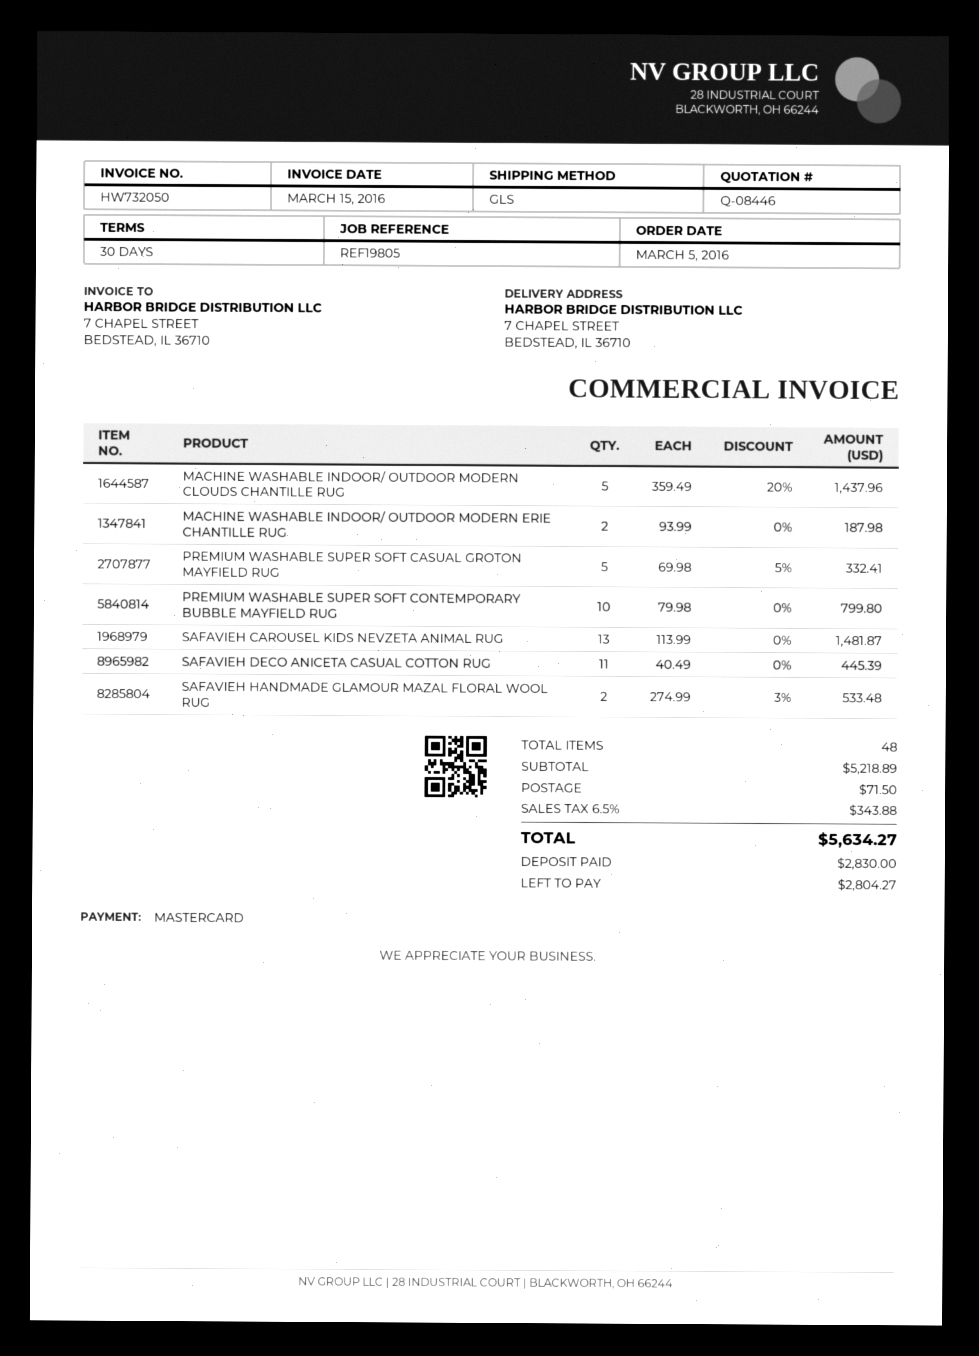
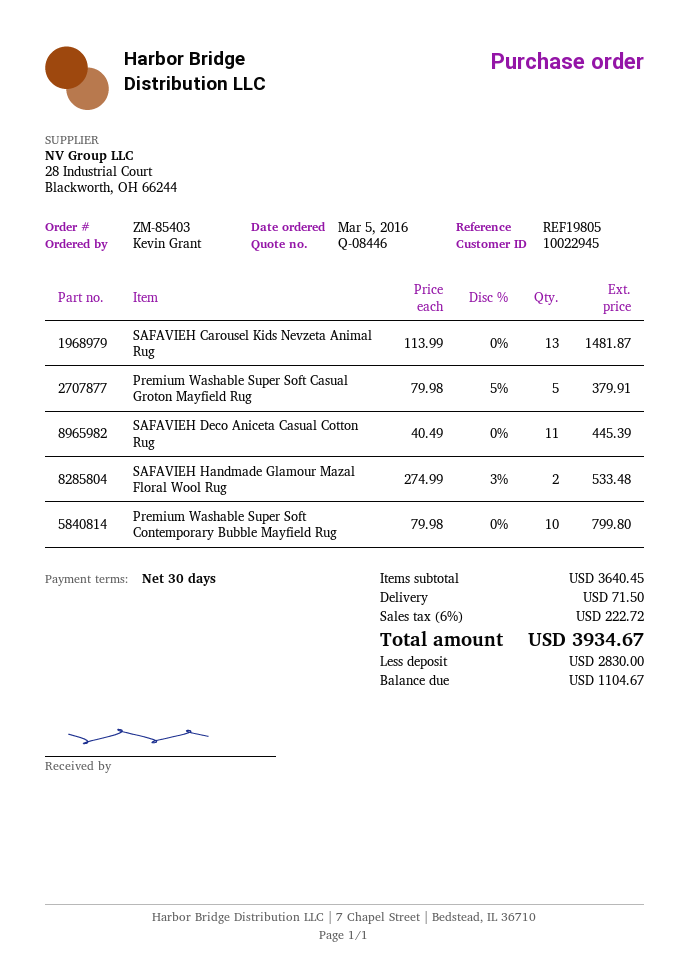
MACHINE WASHABLE INDOOR/ OUTDOOR MODERN CLOUDS CHANTILLE RUG: 5 x 359.49 - 20% = 1437.96 -> none
MACHINE WASHABLE INDOOR/ OUTDOOR MODERN ERIE CHANTILLE RUG: 2 x 93.99 = 187.98 -> none
PREMIUM WASHABLE SUPER SOFT CASUAL GROTON MAYFIELD RUG: 5 x 69.98 - 5% = 332.41 -> 5 x 79.98 - 5% = 379.91
subtotal: 5218.89 -> 3640.45
tax: 6.5% = 343.88 -> 6% = 222.72
total: 5634.27 -> 3934.67
balance: 2804.27 -> 1104.67

